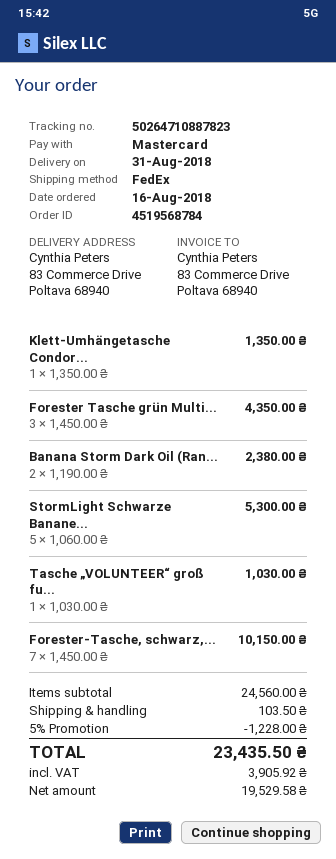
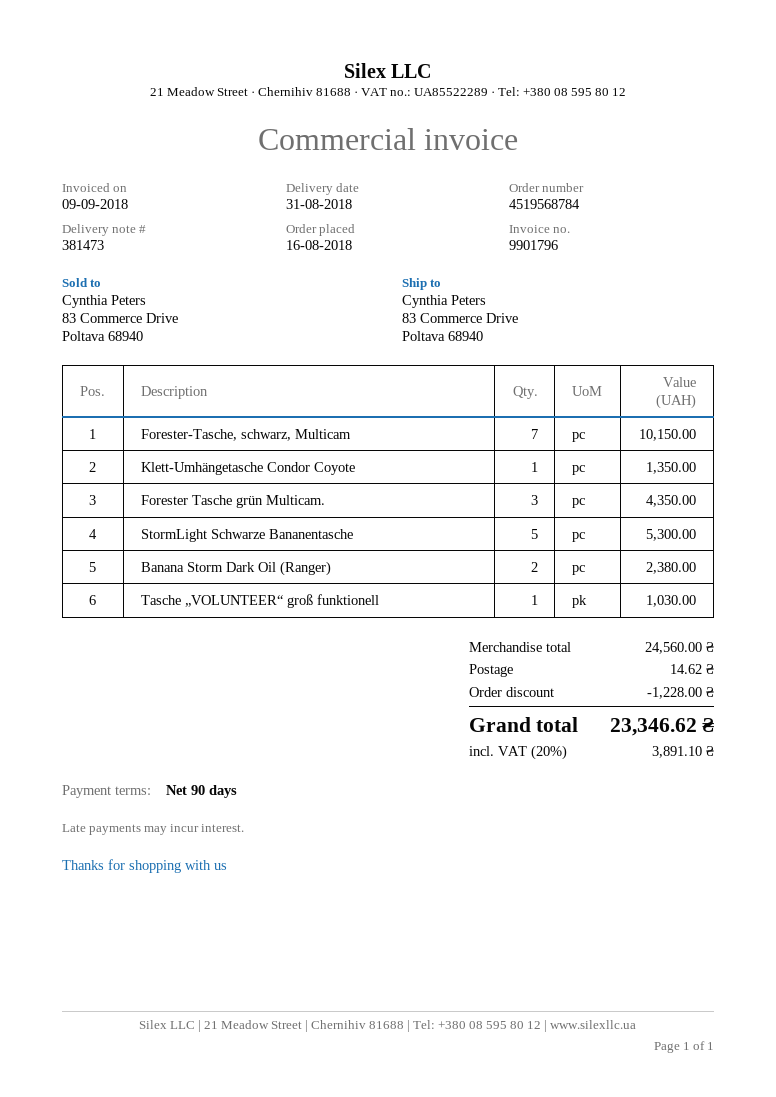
shipping: 103.50 -> 14.62
tax: 3905.92 -> 3891.10
total: 23435.50 -> 23346.62

